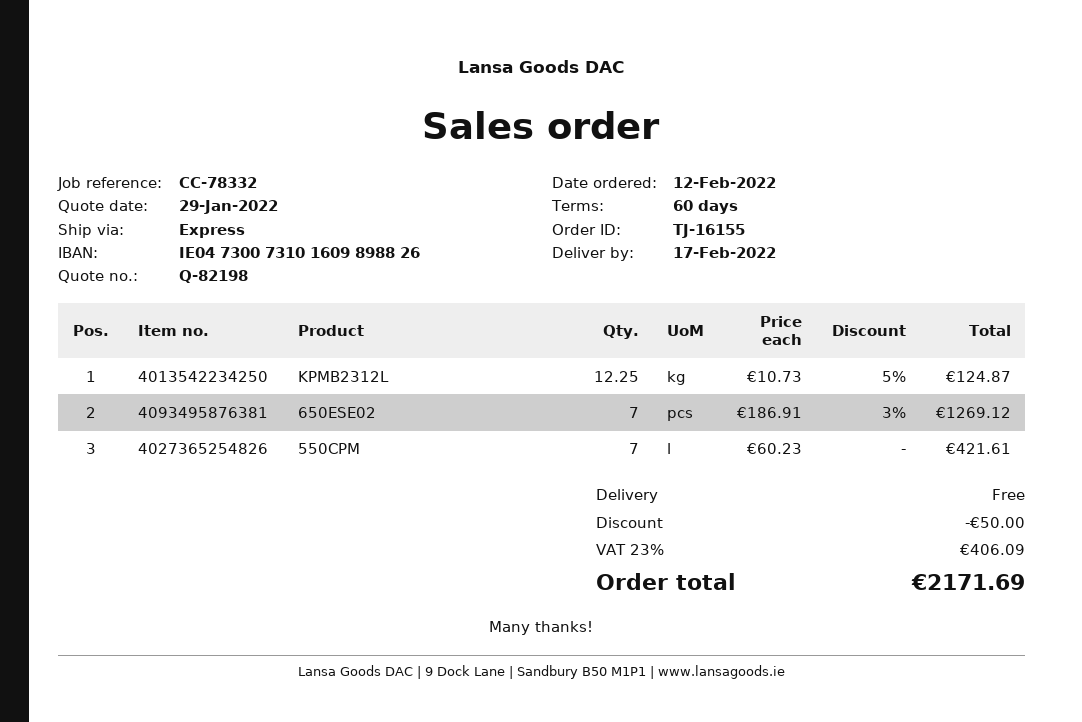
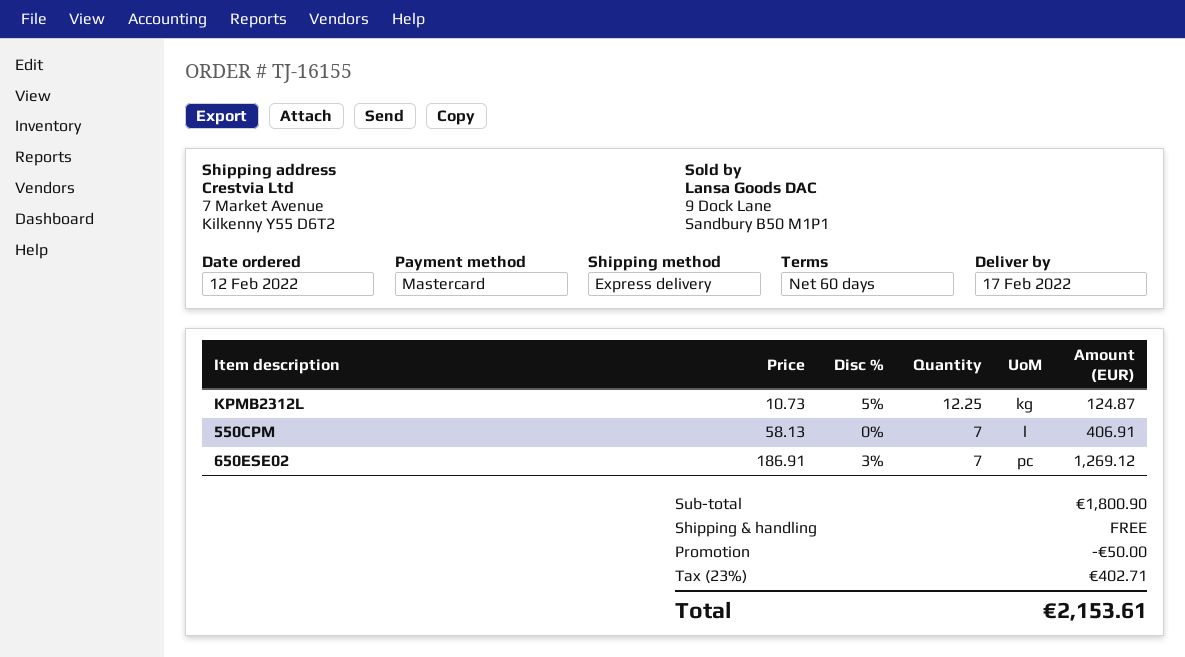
550CPM: 7 x 60.23 = 421.61 -> 7 x 58.13 = 406.91
tax: 23% = 406.09 -> 23% = 402.71
total: 2171.69 -> 2153.61

